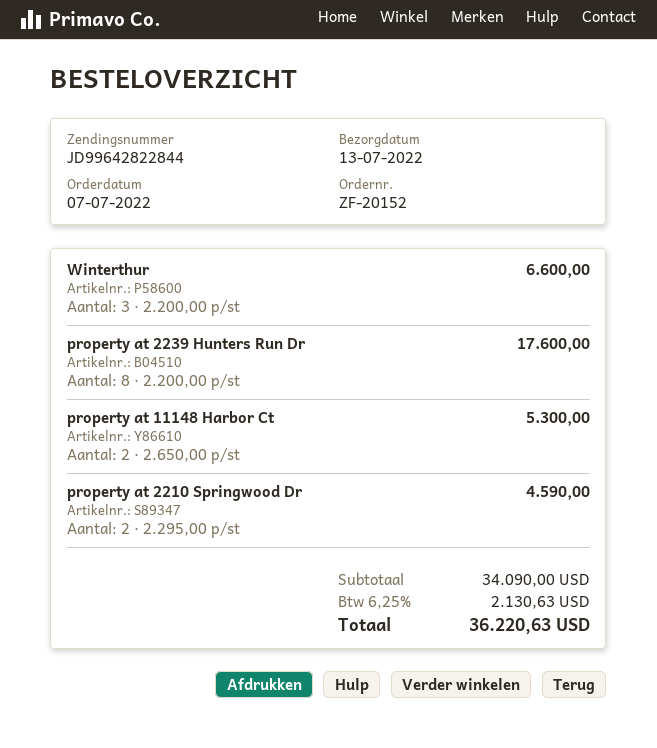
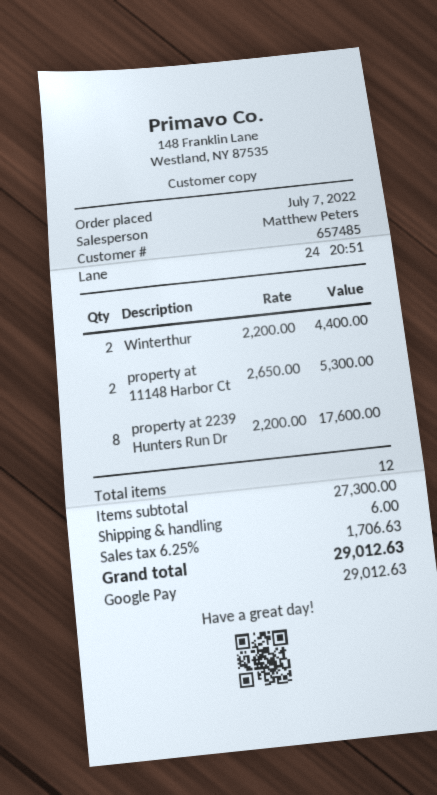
Winterthur: 3 x 2200.00 = 6600.00 -> 2 x 2200.00 = 4400.00
property at 2210 Springwood Dr: 2 x 2295.00 = 4590.00 -> none
subtotal: 34090.00 -> 27300.00
shipping: none -> 6.00
tax: 6.25% = 2130.63 -> 6.25% = 1706.63
total: 36220.63 -> 29012.63

